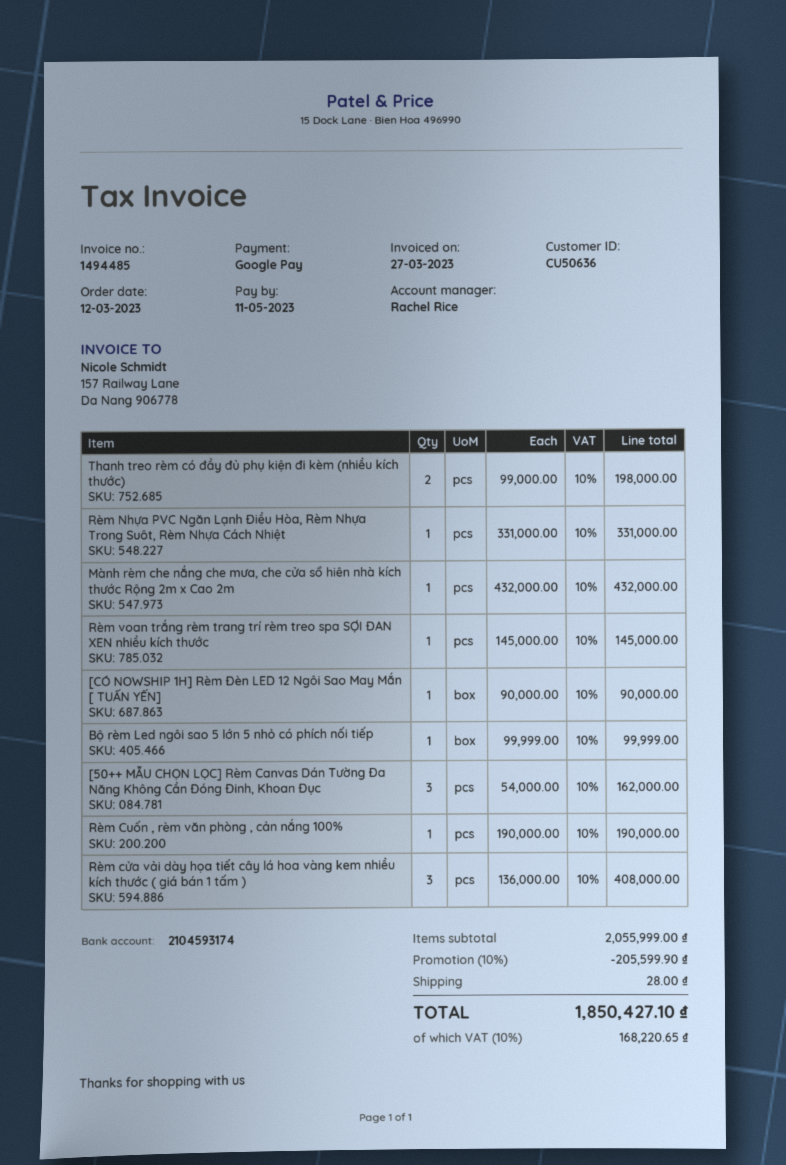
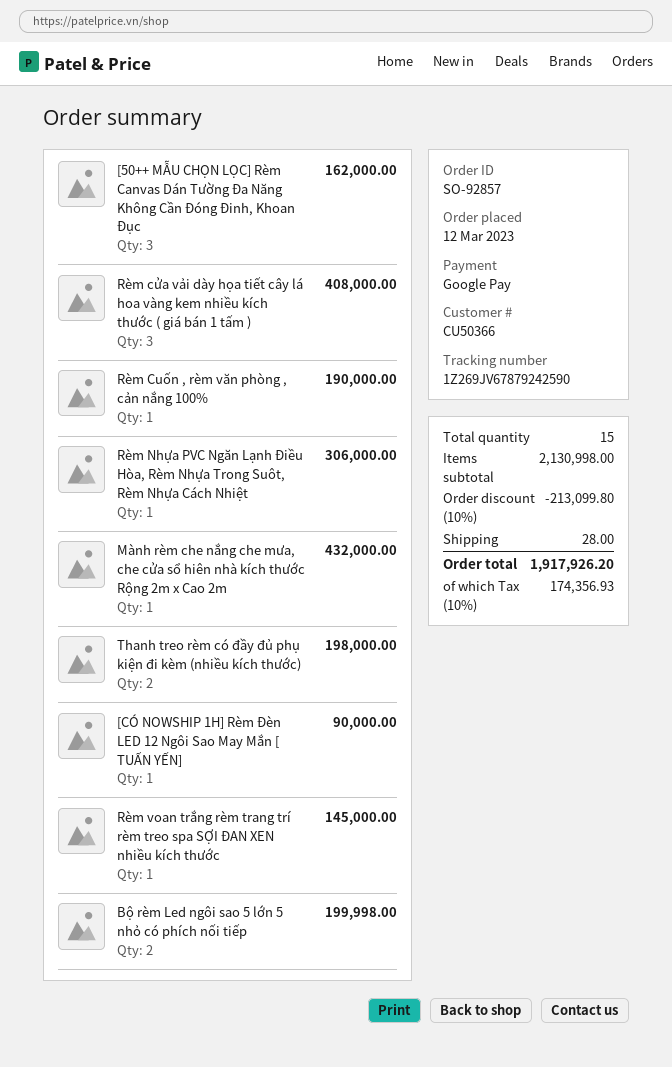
customer number: CU50636 -> CU50366
Rèm Nhựa PVC Ngăn Lạnh Điều Hòa, Rèm Nhựa Trong Suôt, Rèm Nhựa Cách Nhiệt: 1 for 331000.00 -> 1 for 306000.00
Bộ rèm Led ngôi sao 5 lớn 5 nhỏ có phích nối tiếp: 1 for 99999.00 -> 2 for 199998.00
subtotal: 2055999.00 -> 2130998.00
discount: 10% = 205599.90 -> 10% = 213099.80
tax: 10% = 168220.65 -> 10% = 174356.93
total: 1850427.10 -> 1917926.20

